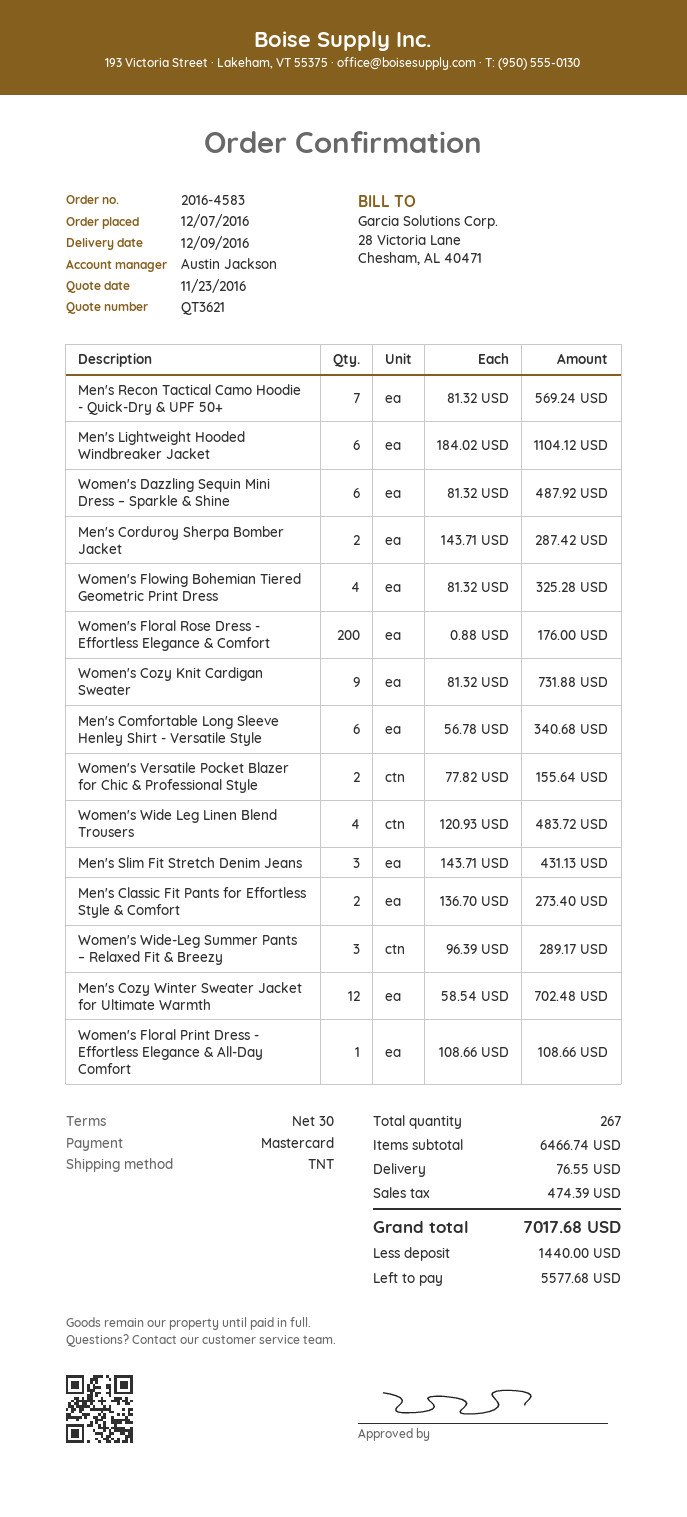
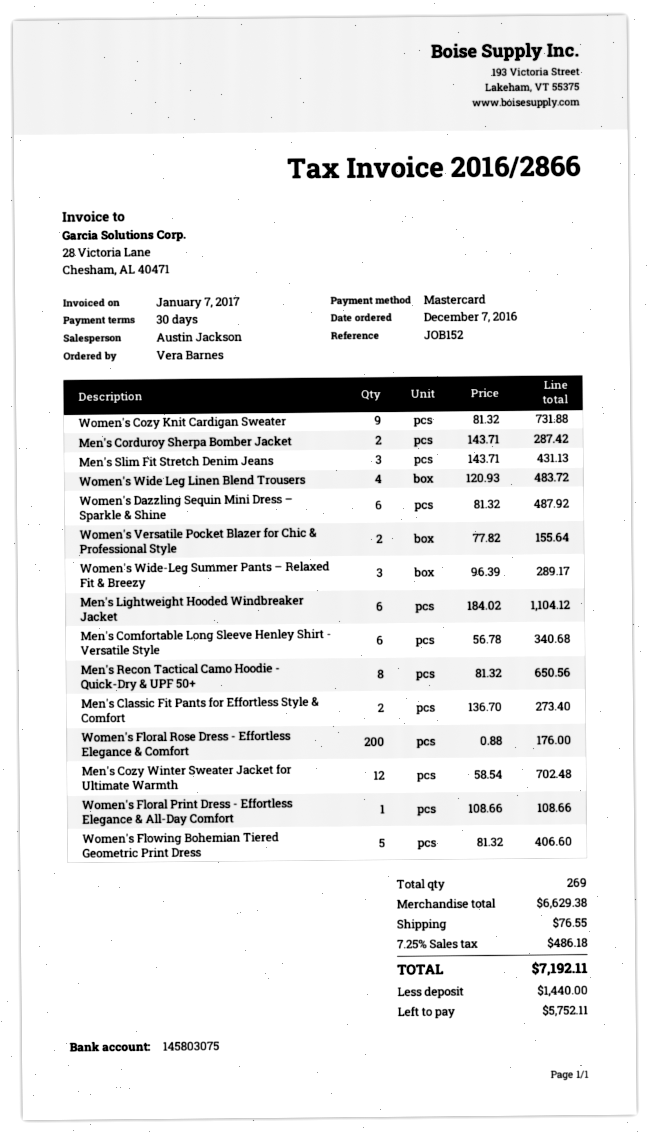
Men's Recon Tactical Camo Hoodie - Quick-Dry & UPF 50+: 7 x 81.32 = 569.24 -> 8 x 81.32 = 650.56
Women's Flowing Bohemian Tiered Geometric Print Dress: 4 x 81.32 = 325.28 -> 5 x 81.32 = 406.60
total quantity: 267 -> 269
subtotal: 6466.74 -> 6629.38
tax: 474.39 -> 486.18
total: 7017.68 -> 7192.11
balance: 5577.68 -> 5752.11

